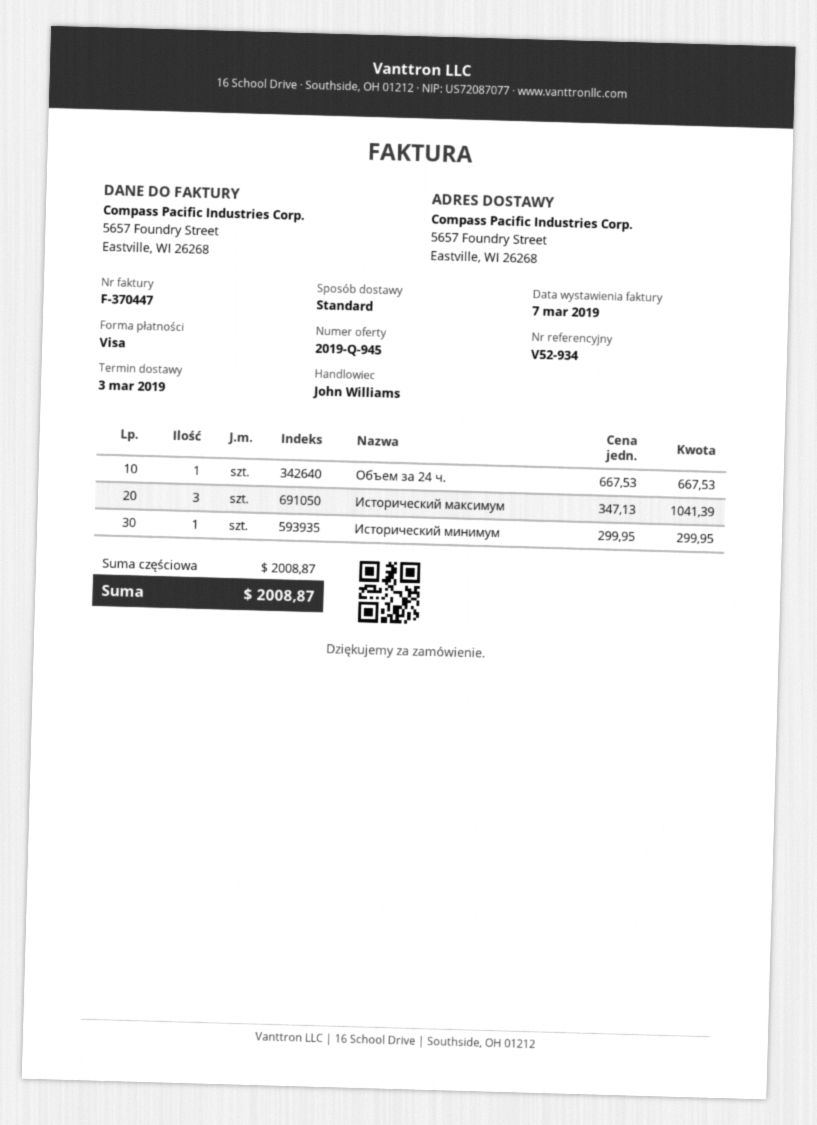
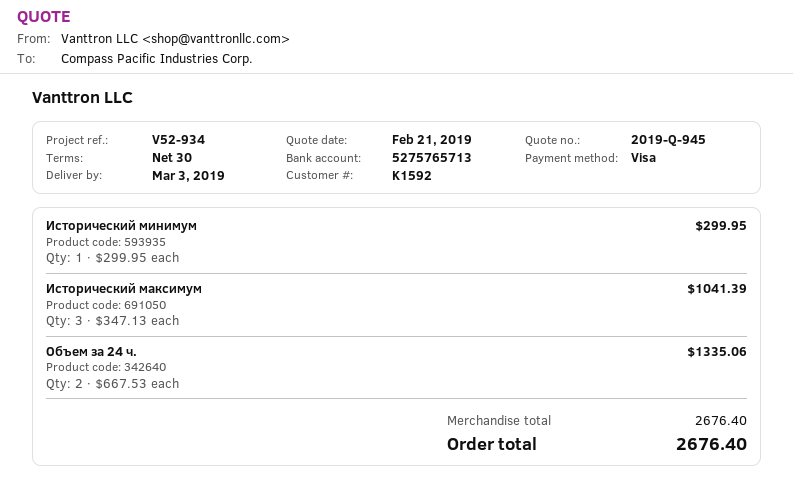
Объем за 24 ч.: 1 x 667.53 = 667.53 -> 2 x 667.53 = 1335.06
subtotal: 2008.87 -> 2676.40
total: 2008.87 -> 2676.40

